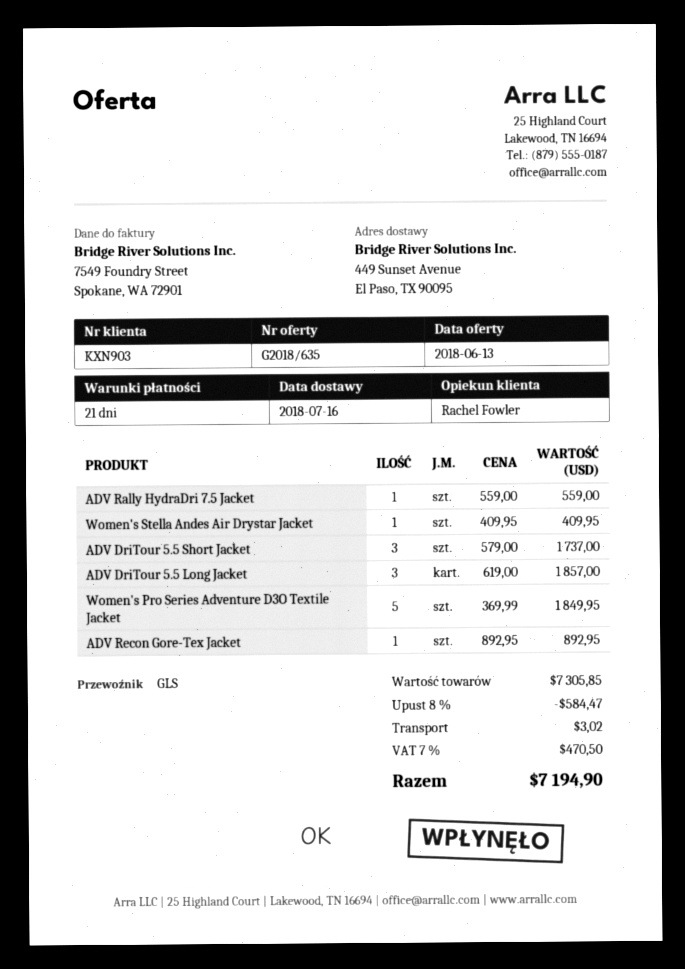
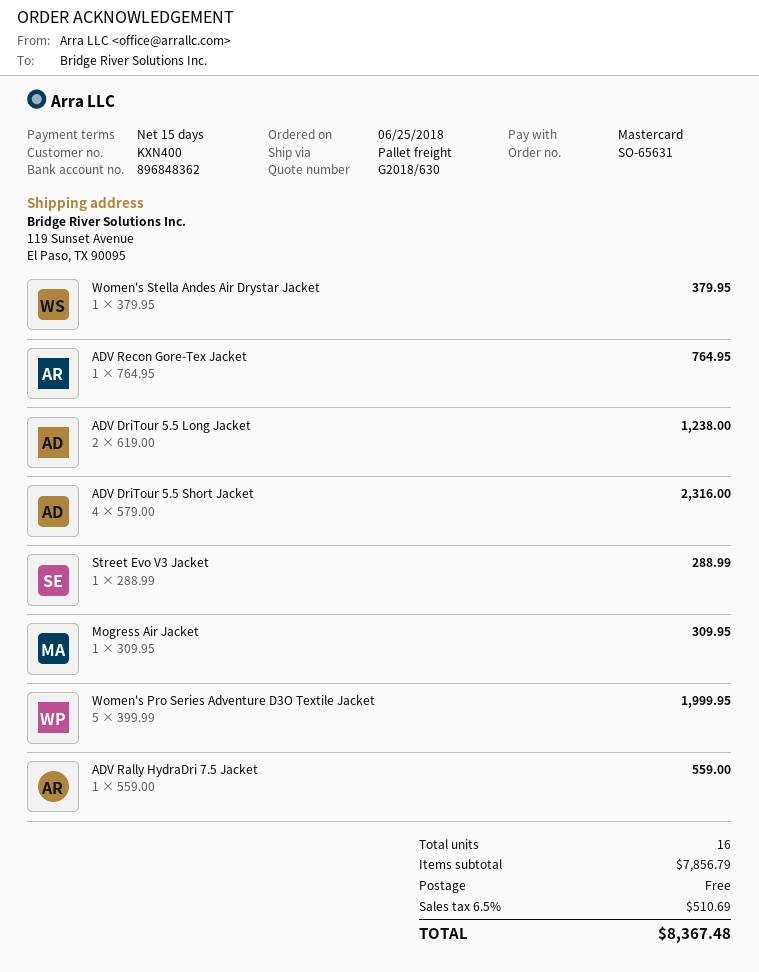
quote number: G2018/635 -> G2018/630
payment terms: 21 days -> 15 days
customer number: KXN903 -> KXN400
shipping method: GLS -> pallet freight
ship to: 449 Sunset Avenue, El Paso, TX 90095 -> 119 Sunset Avenue, El Paso, TX 90095
Women's Stella Andes Air Drystar Jacket: 1 x 409.95 = 409.95 -> 1 x 379.95 = 379.95
ADV DriTour 5.5 Short Jacket: 3 x 579.00 = 1737.00 -> 4 x 579.00 = 2316.00
ADV DriTour 5.5 Long Jacket: 3 x 619.00 = 1857.00 -> 2 x 619.00 = 1238.00
Women's Pro Series Adventure D3O Textile Jacket: 5 x 369.99 = 1849.95 -> 5 x 399.99 = 1999.95
ADV Recon Gore-Tex Jacket: 1 x 892.95 = 892.95 -> 1 x 764.95 = 764.95
Street Evo V3 Jacket: none -> 1 x 288.99 = 288.99
Mogress Air Jacket: none -> 1 x 309.95 = 309.95
subtotal: 7305.85 -> 7856.79
discount: 8% = 584.47 -> none
shipping: 3.02 -> 0.00
tax: 7% = 470.50 -> 6.5% = 510.69
total: 7194.90 -> 8367.48

